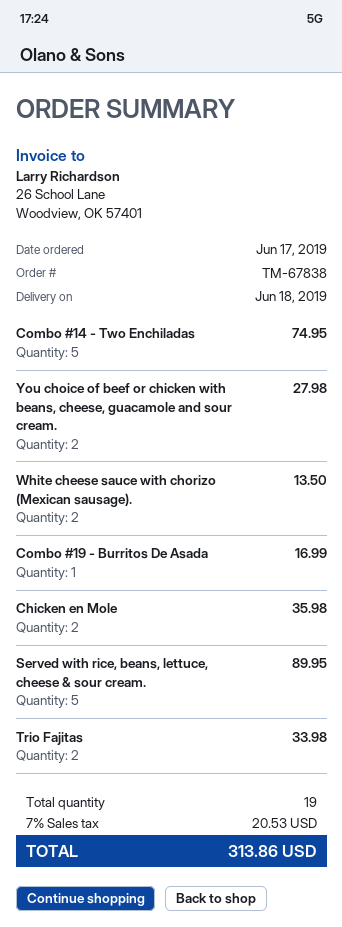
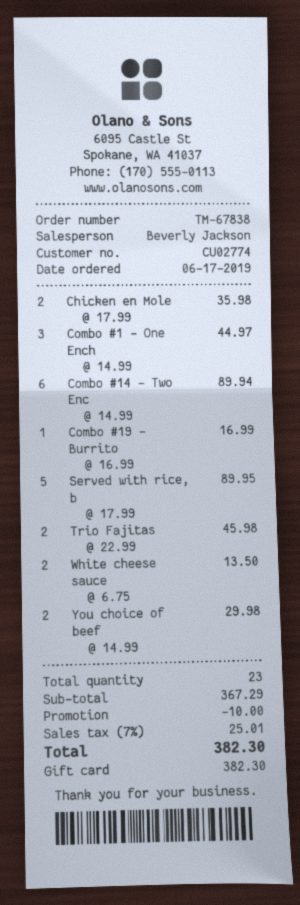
Combo #14 - Two Enchiladas: 5 for 74.95 -> 6 for 89.94
You choice of beef or chicken with beans, cheese, guacamole and sour cream.: 2 for 27.98 -> 2 for 29.98
Trio Fajitas: 2 for 33.98 -> 2 for 45.98
Combo #1 - One Ench: none -> 3 for 44.97
total quantity: 19 -> 23
discount: none -> 10.00
tax: 7% = 20.53 -> 7% = 25.01
total: 313.86 -> 382.30

